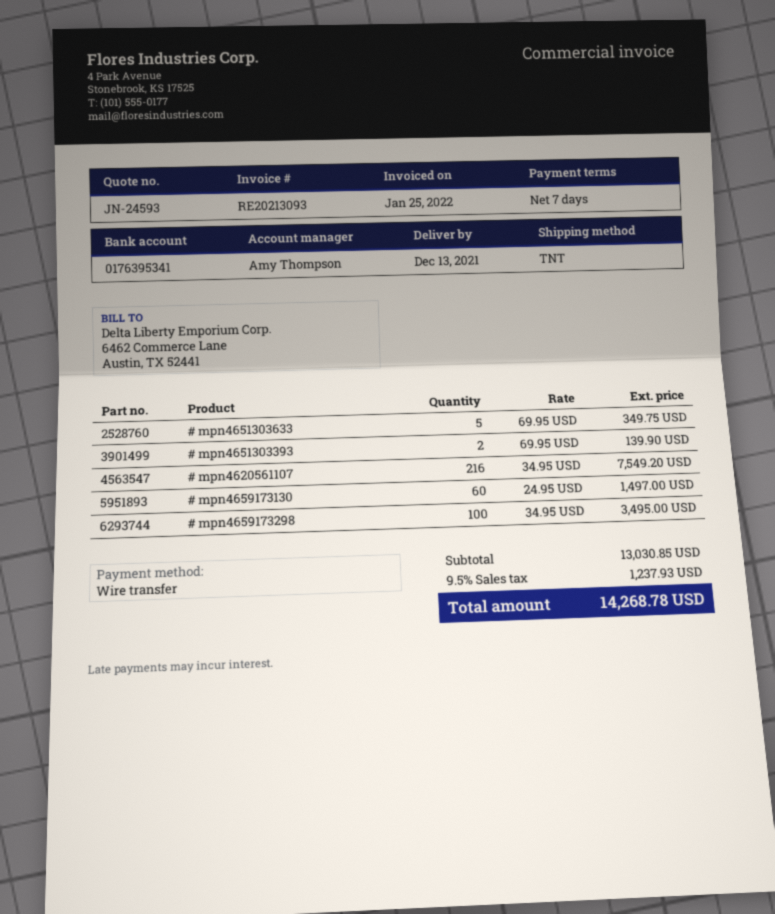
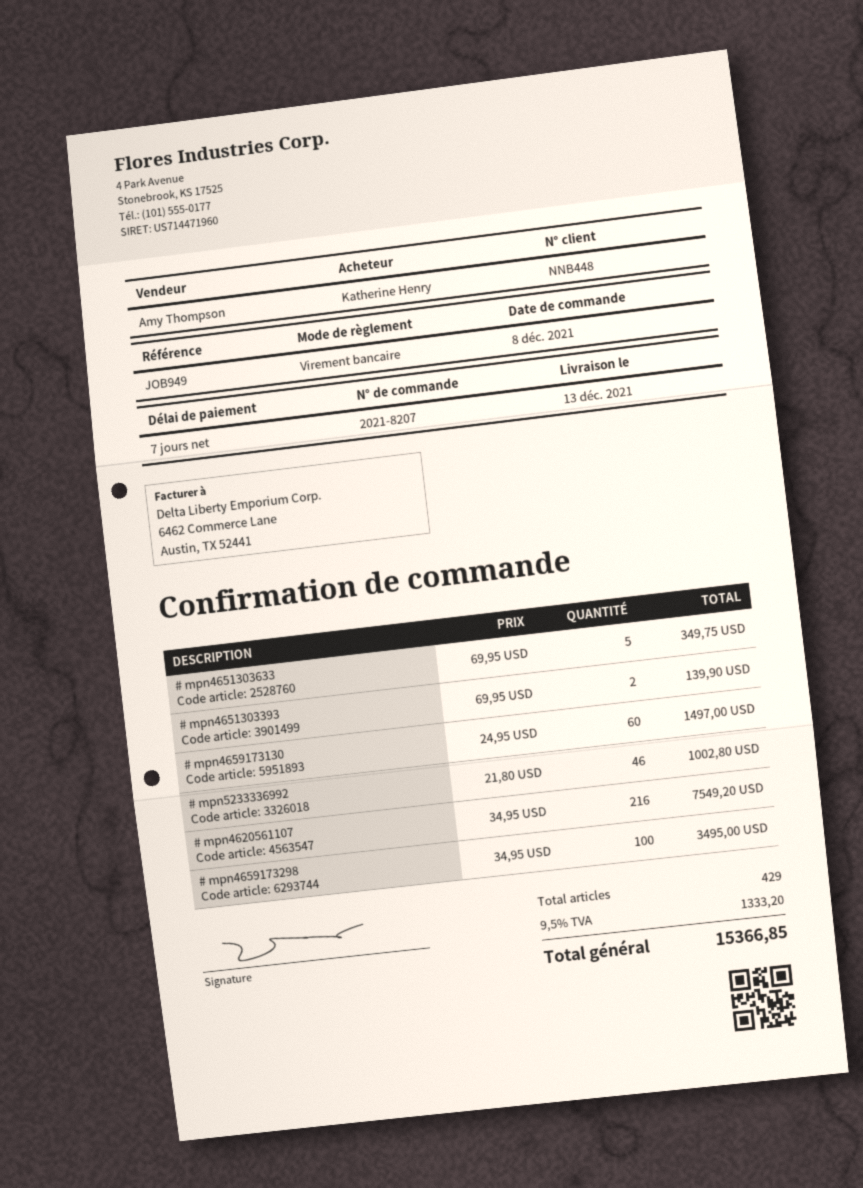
# mpn5233336992: none -> 46 x 21.80 = 1002.80
tax: 9.5% = 1237.93 -> 9.5% = 1333.20
total: 14268.78 -> 15366.85

